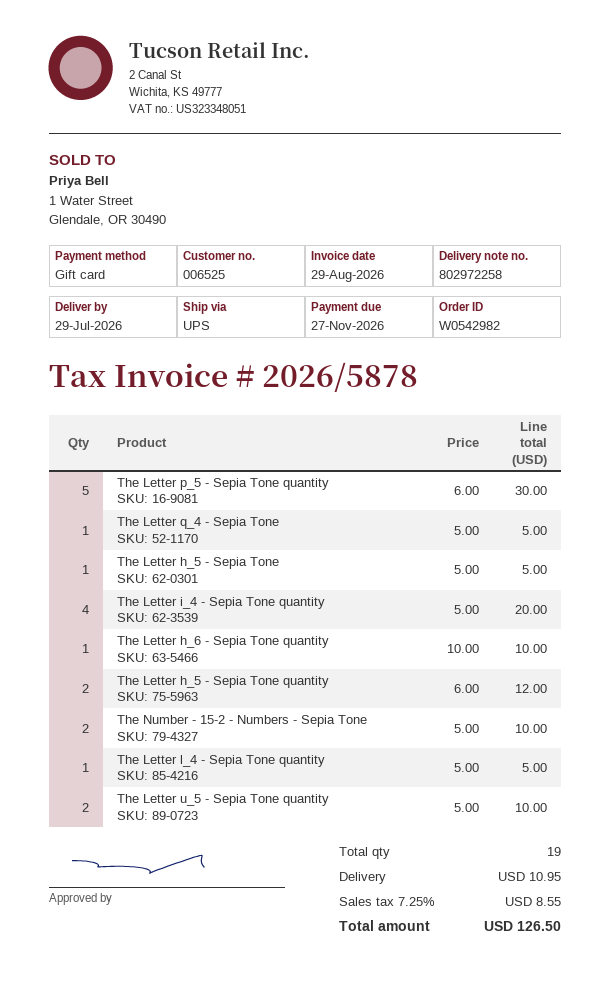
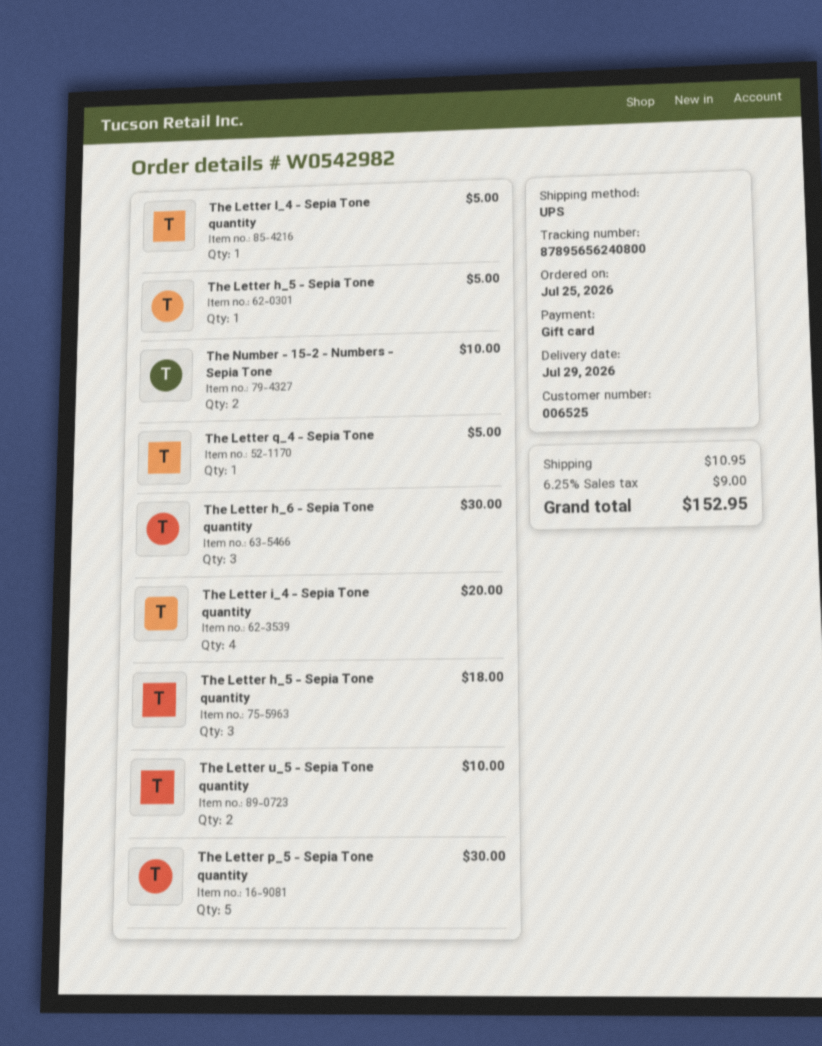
The Letter h_6 - Sepia Tone quantity: 1 for 10.00 -> 3 for 30.00
The Letter h_5 - Sepia Tone quantity: 2 for 12.00 -> 3 for 18.00
tax: 7.25% = 8.55 -> 6.25% = 9.00
total: 126.50 -> 152.95

